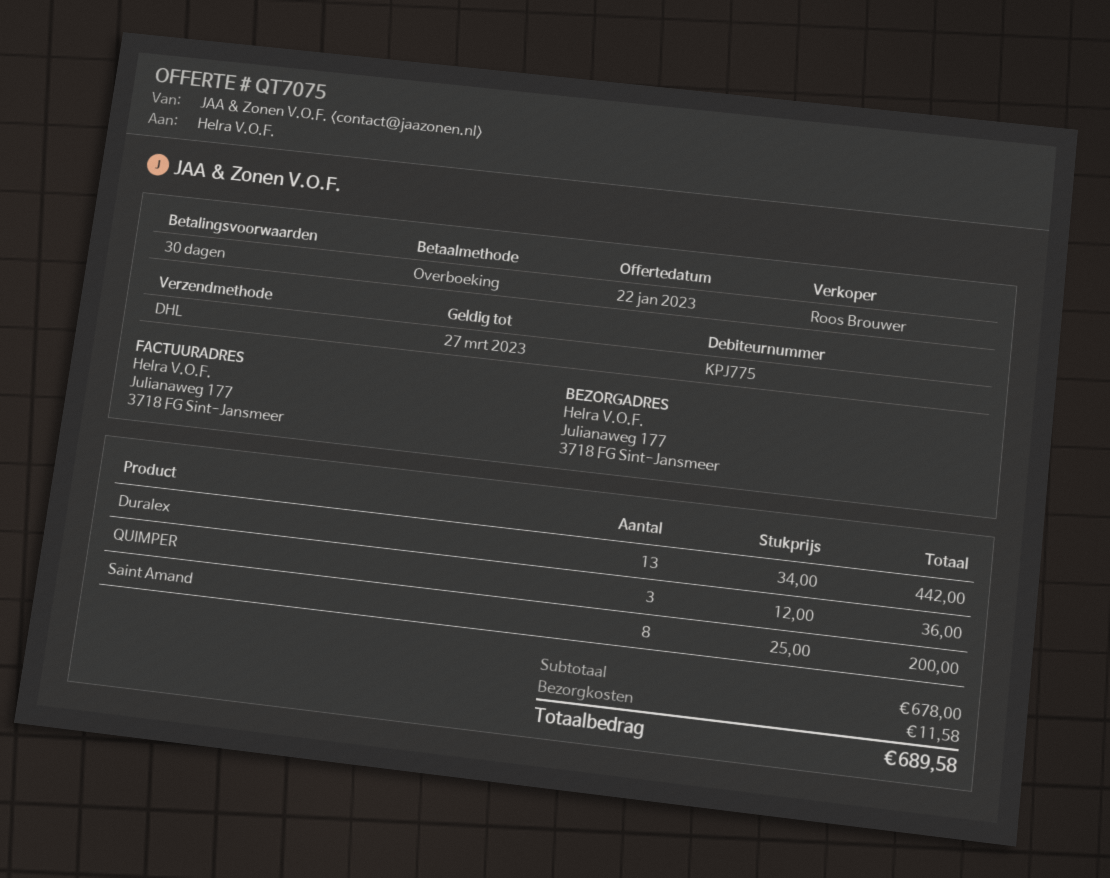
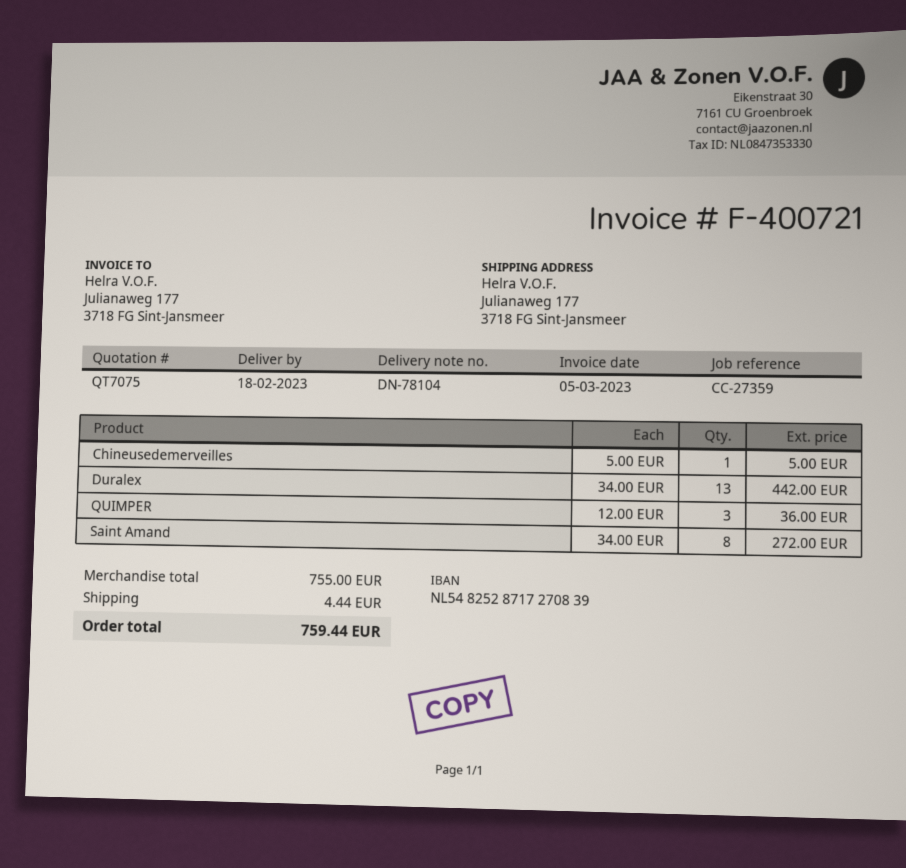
Saint Amand: 8 x 25.00 = 200.00 -> 8 x 34.00 = 272.00
Chineusedemerveilles: none -> 1 x 5.00 = 5.00
subtotal: 678.00 -> 755.00
shipping: 11.58 -> 4.44
total: 689.58 -> 759.44

